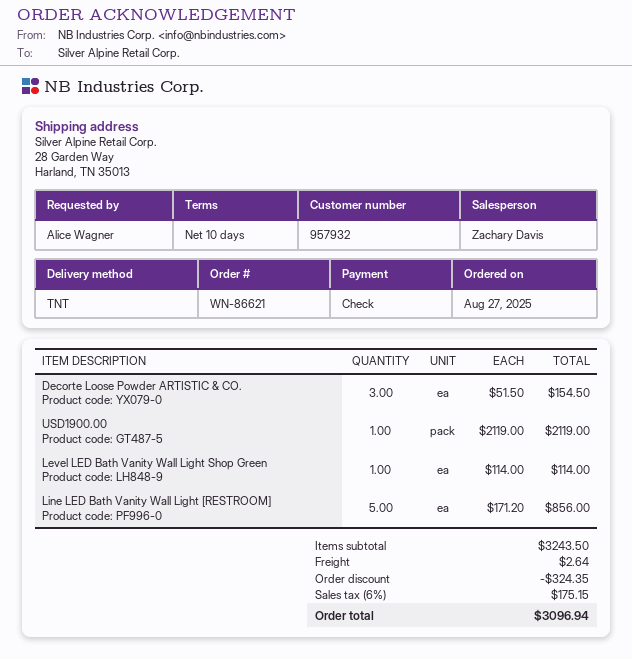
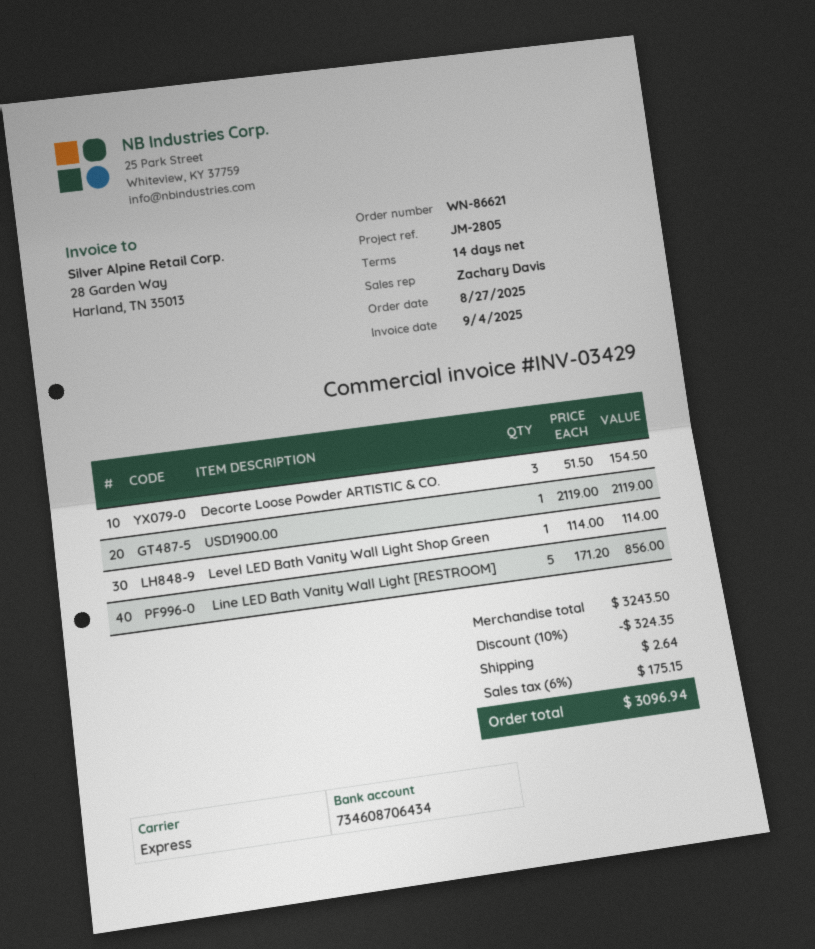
payment terms: 10 days -> 14 days
shipping method: TNT -> express

